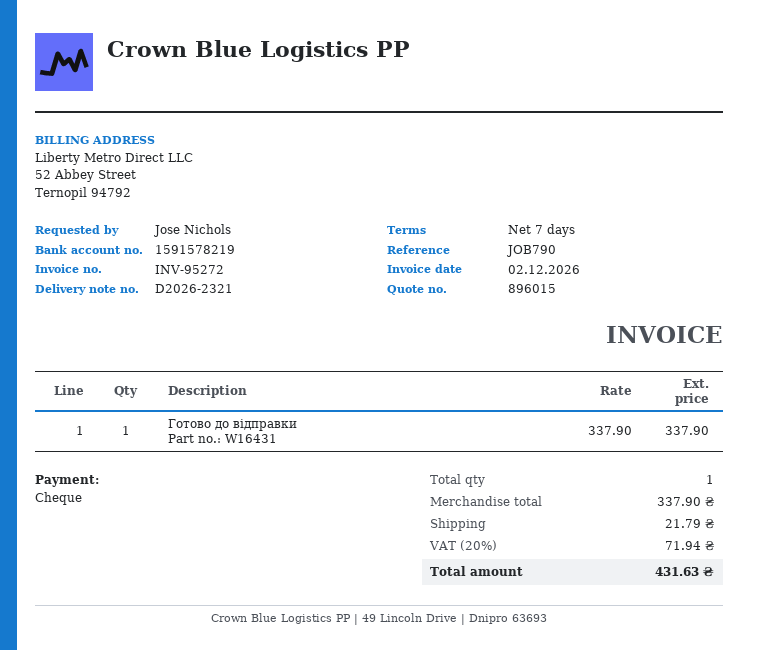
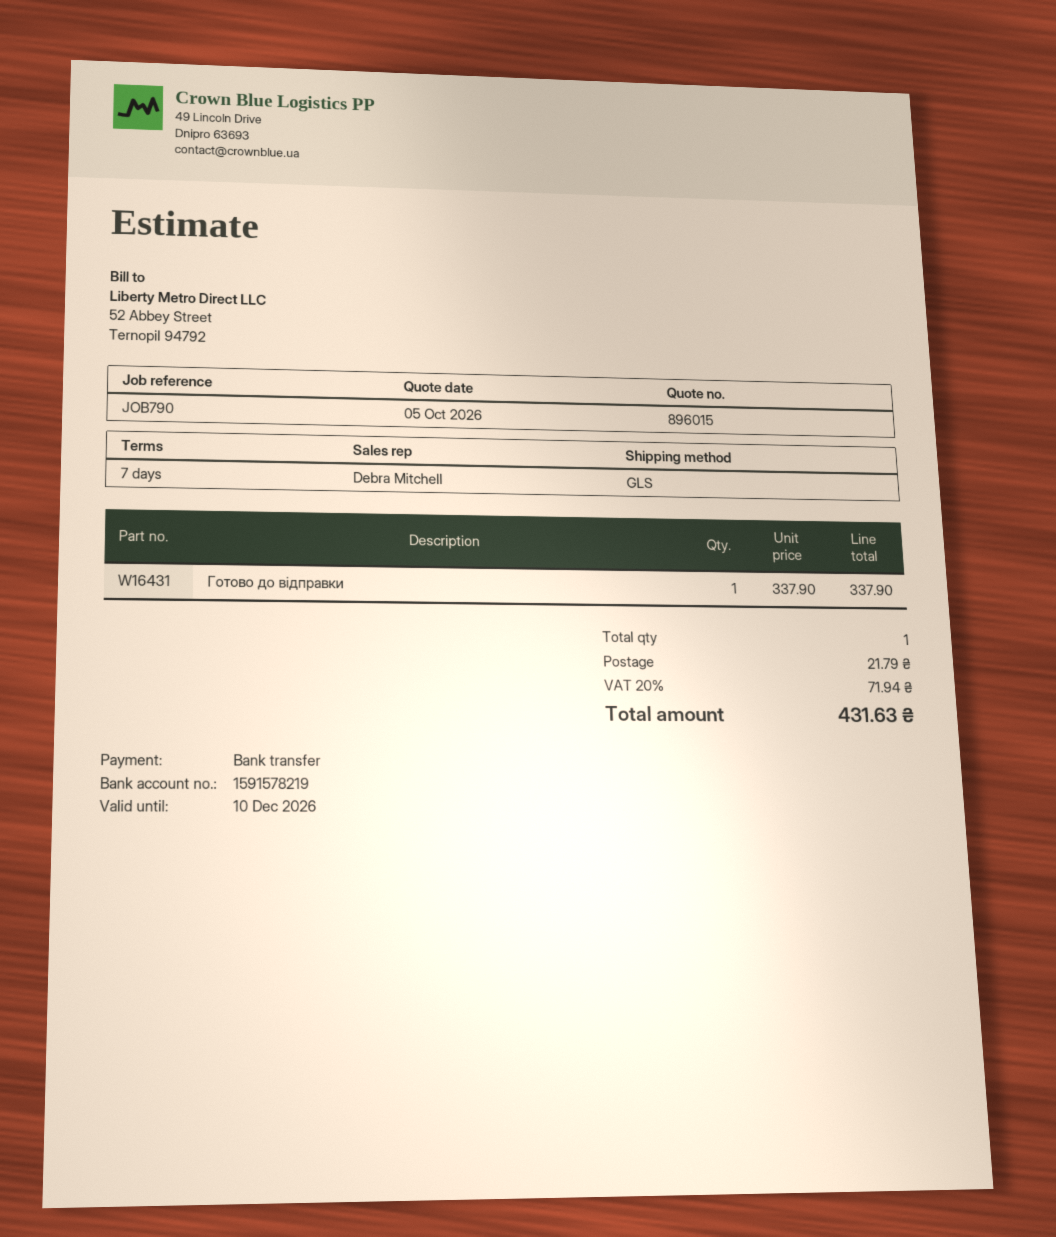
payment method: cheque -> bank transfer

